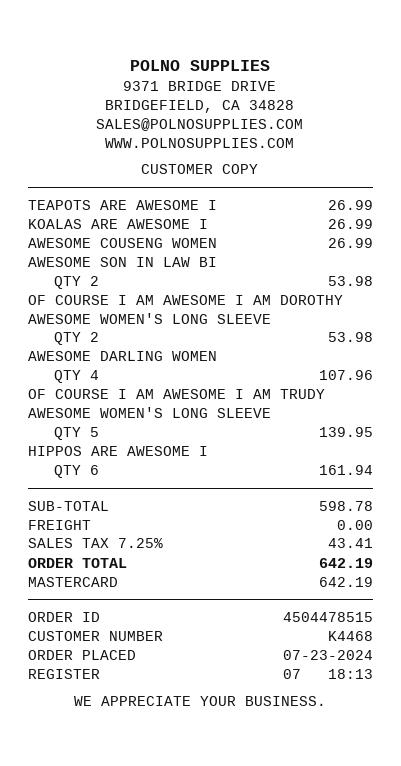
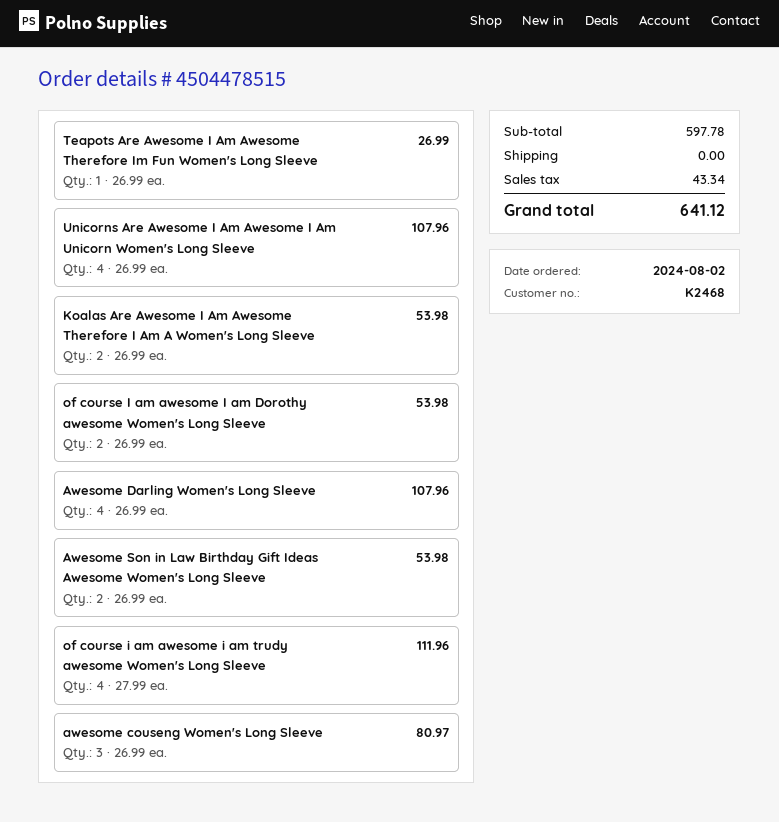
order date: 2024-07-23 -> 2024-08-02
customer number: K4468 -> K2468
KOALAS ARE AWESOME I: 1 for 26.99 -> 2 for 53.98
AWESOME COUSENG WOMEN: 1 for 26.99 -> 3 for 80.97
OF COURSE I AM AWESOME I AM TRUDY AWESOME WOMEN'S LONG SLEEVE: 5 for 139.95 -> 4 for 111.96
HIPPOS ARE AWESOME I: 6 for 161.94 -> none
Unicorns Are Awesome I Am Awesome I Am Unicorn Women's Long Sleeve: none -> 4 for 107.96
subtotal: 598.78 -> 597.78
tax: 43.41 -> 43.34
total: 642.19 -> 641.12

